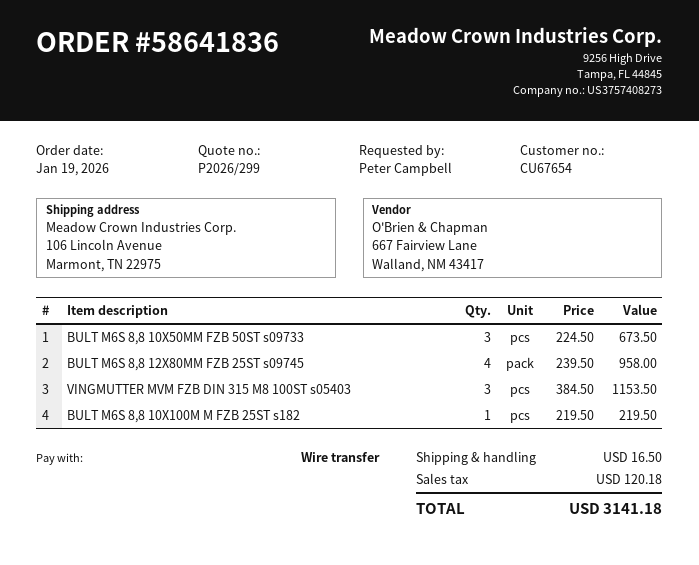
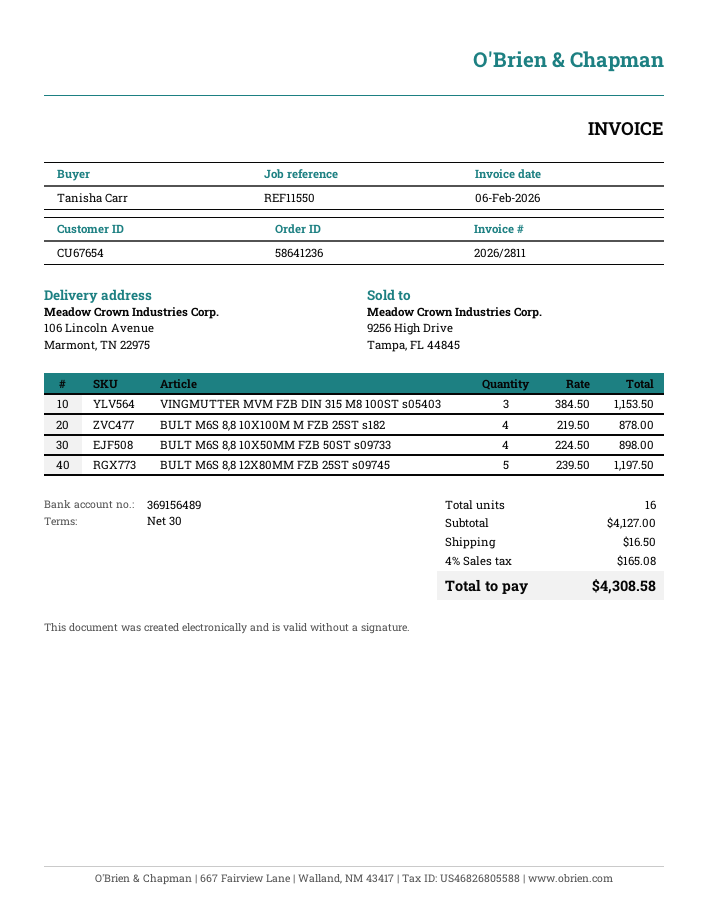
order number: 58641836 -> 58641236
ordered by: Peter Campbell -> Tanisha Carr
BULT M6S 8,8 10X50MM FZB 50ST s09733: 3 x 224.50 = 673.50 -> 4 x 224.50 = 898.00
BULT M6S 8,8 12X80MM FZB 25ST s09745: 4 x 239.50 = 958.00 -> 5 x 239.50 = 1197.50
BULT M6S 8,8 10X100M M FZB 25ST s182: 1 x 219.50 = 219.50 -> 4 x 219.50 = 878.00
tax: 120.18 -> 165.08
total: 3141.18 -> 4308.58

